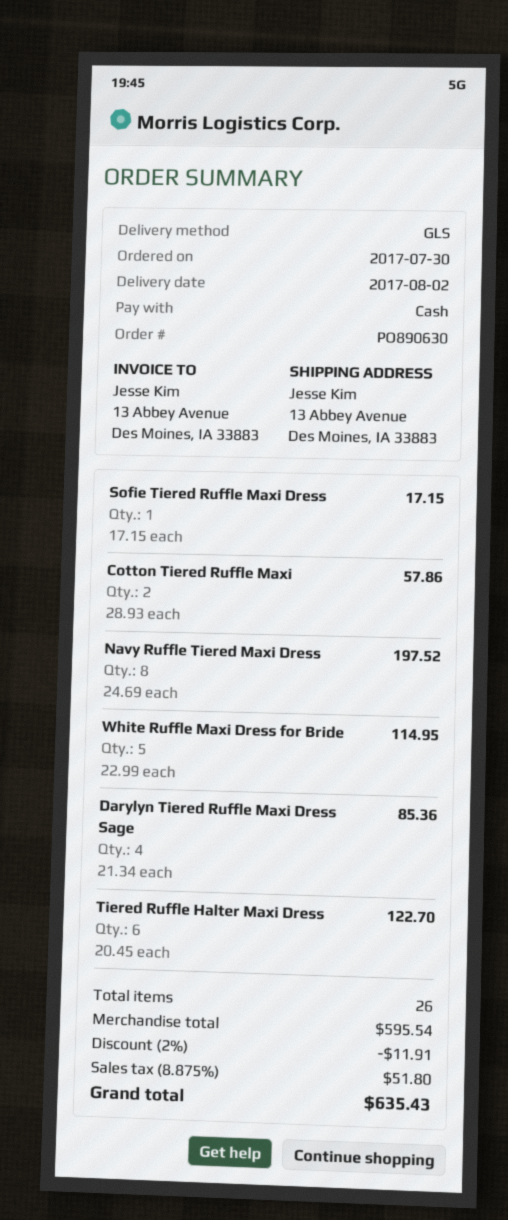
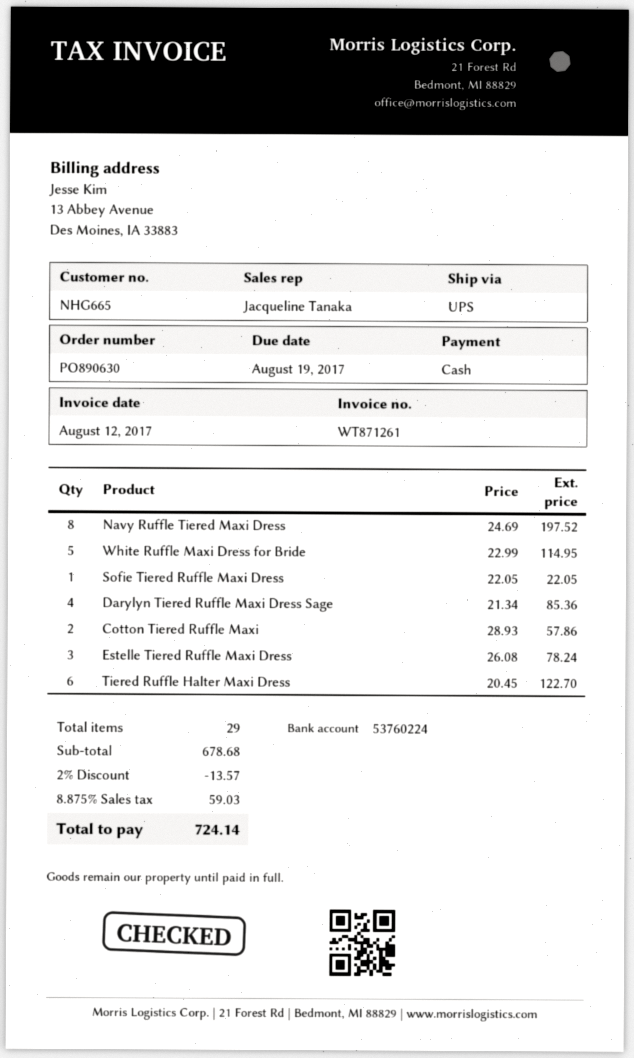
shipping method: GLS -> UPS
Sofie Tiered Ruffle Maxi Dress: 1 x 17.15 = 17.15 -> 1 x 22.05 = 22.05
Estelle Tiered Ruffle Maxi Dress: none -> 3 x 26.08 = 78.24
total quantity: 26 -> 29
subtotal: 595.54 -> 678.68
discount: 2% = 11.91 -> 2% = 13.57
tax: 8.875% = 51.80 -> 8.875% = 59.03
total: 635.43 -> 724.14

